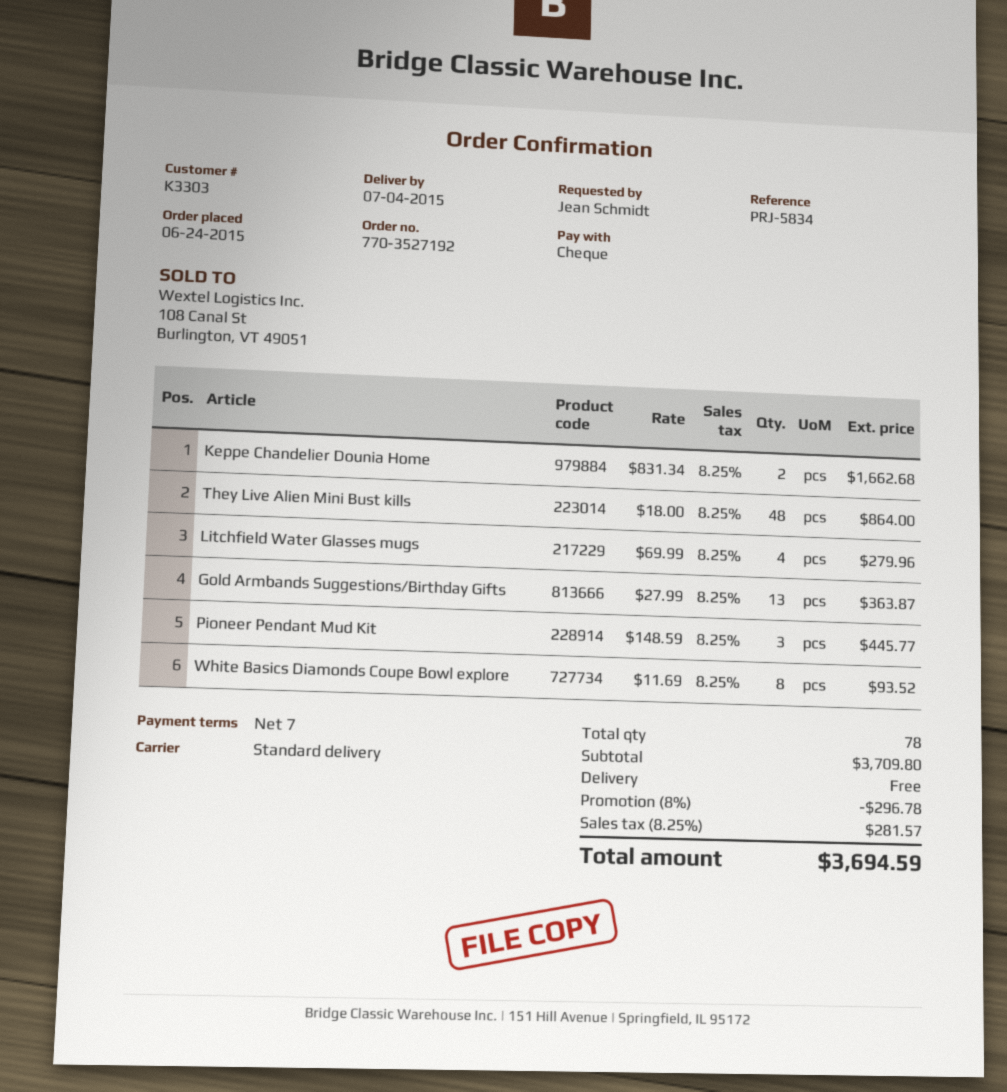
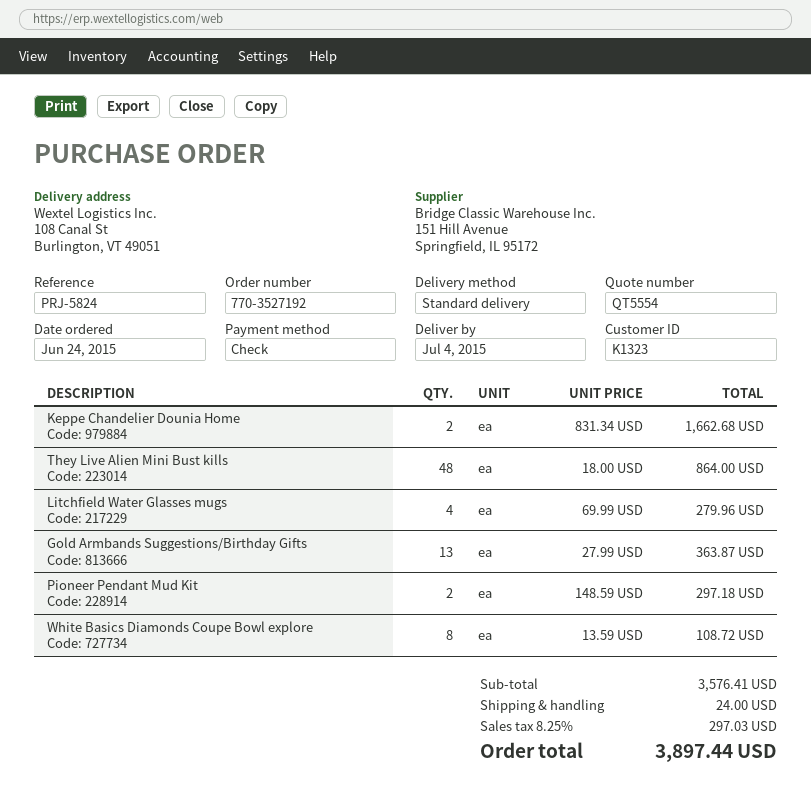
customer number: K3303 -> K1323
reference: PRJ-5834 -> PRJ-5824
Pioneer Pendant Mud Kit: 3 x 148.59 = 445.77 -> 2 x 148.59 = 297.18
White Basics Diamonds Coupe Bowl explore: 8 x 11.69 = 93.52 -> 8 x 13.59 = 108.72
subtotal: 3709.80 -> 3576.41
discount: 8% = 296.78 -> none
shipping: 0.00 -> 24.00
tax: 8.25% = 281.57 -> 8.25% = 297.03
total: 3694.59 -> 3897.44

